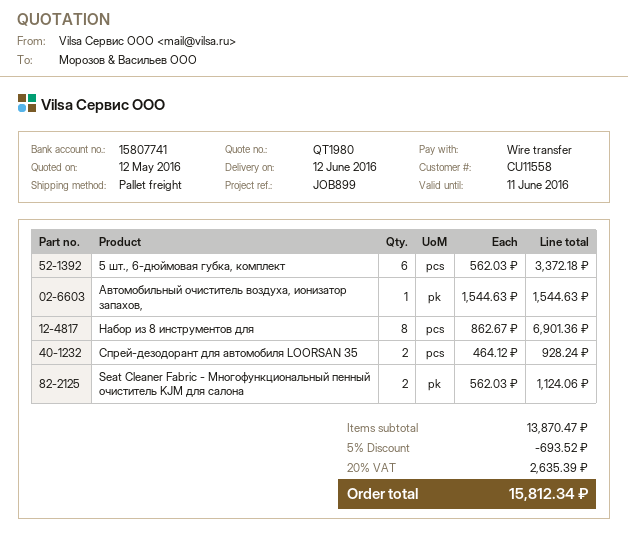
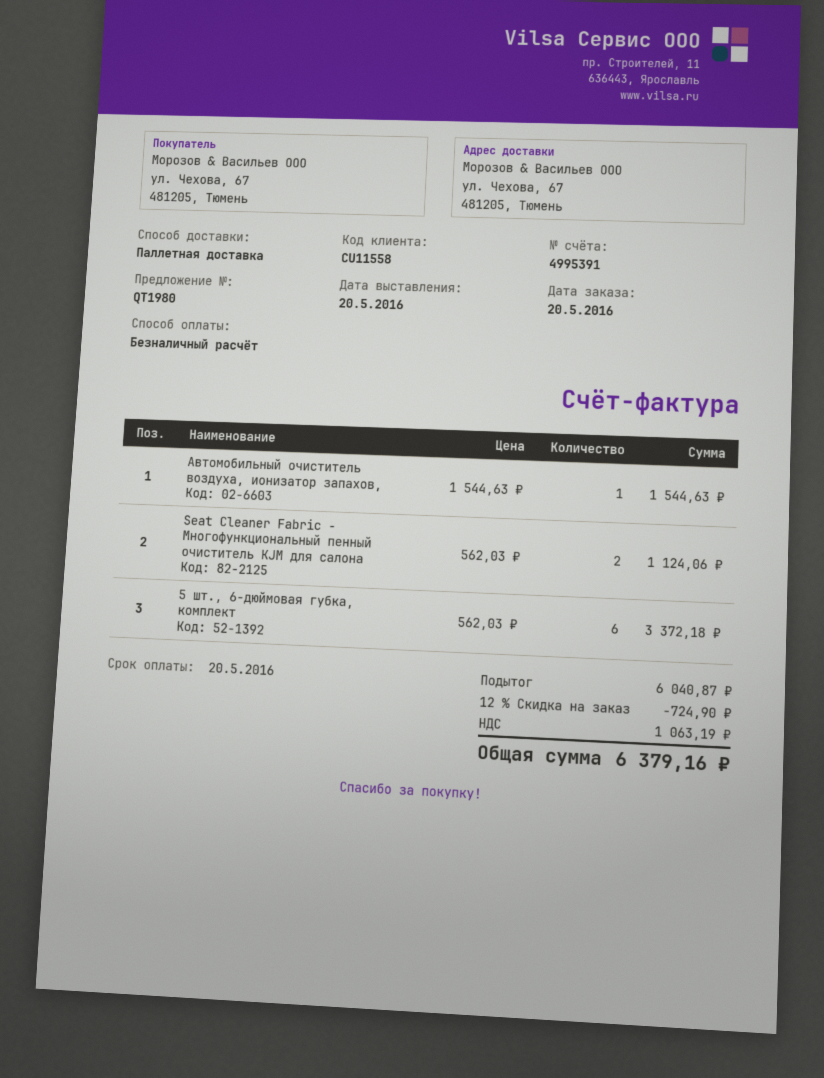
Набор из 8 инструментов для: 8 x 862.67 = 6901.36 -> none
Спрей-дезодорант для автомобиля LOORSAN 35: 2 x 464.12 = 928.24 -> none
subtotal: 13870.47 -> 6040.87
discount: 5% = 693.52 -> 12% = 724.90
tax: 2635.39 -> 1063.19
total: 15812.34 -> 6379.16

